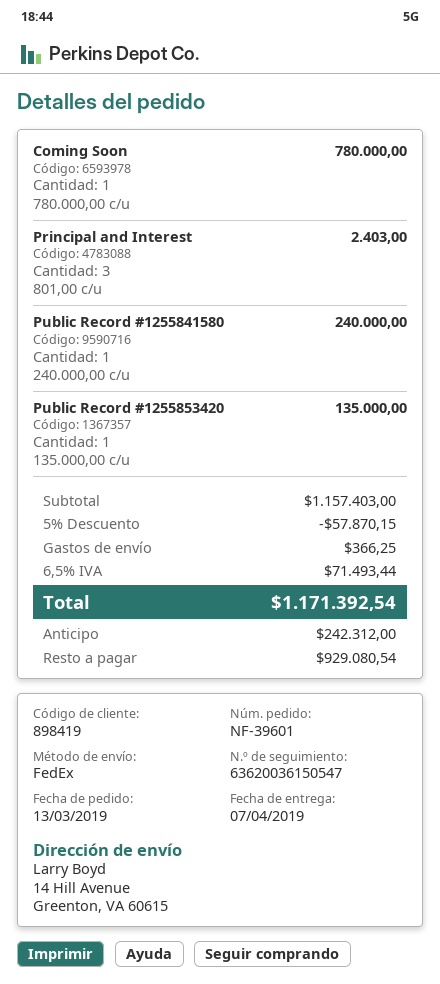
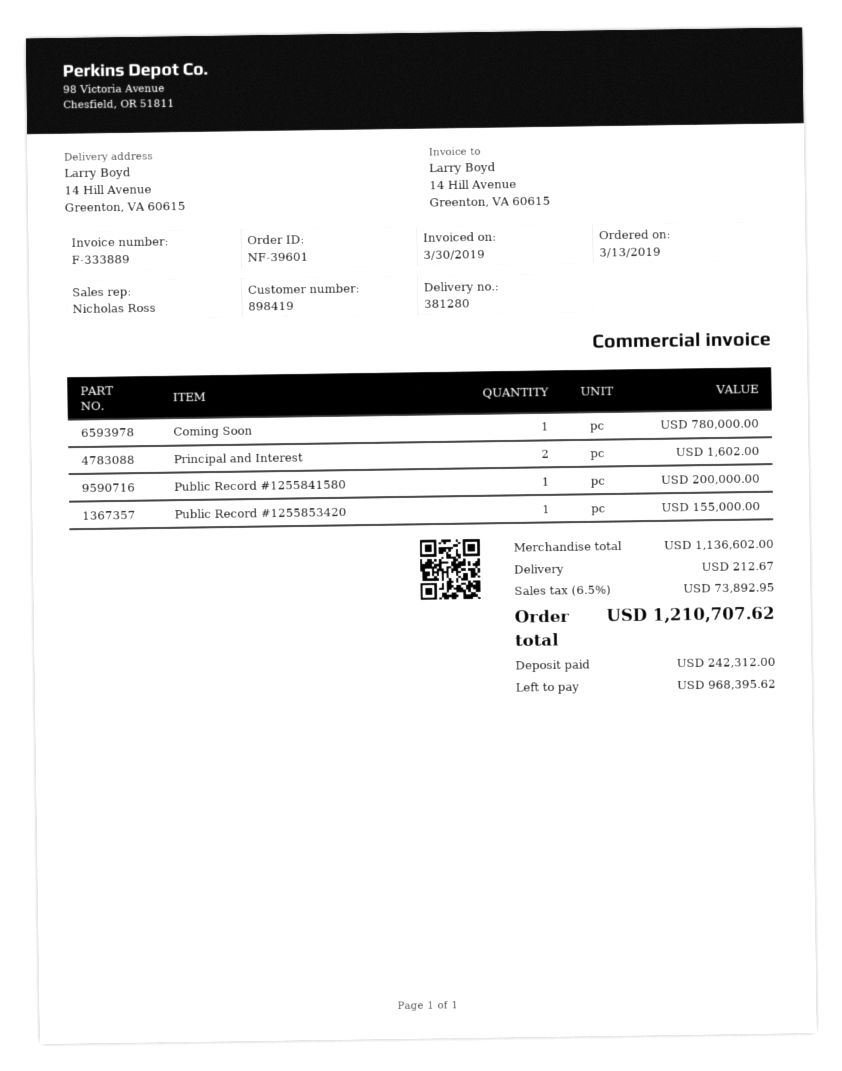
Principal and Interest: 3 for 2403.00 -> 2 for 1602.00
Public Record #1255841580: 1 for 240000.00 -> 1 for 200000.00
Public Record #1255853420: 1 for 135000.00 -> 1 for 155000.00
subtotal: 1157403.00 -> 1136602.00
discount: 5% = 57870.15 -> none
shipping: 366.25 -> 212.67
tax: 6.5% = 71493.44 -> 6.5% = 73892.95
total: 1171392.54 -> 1210707.62
balance: 929080.54 -> 968395.62

